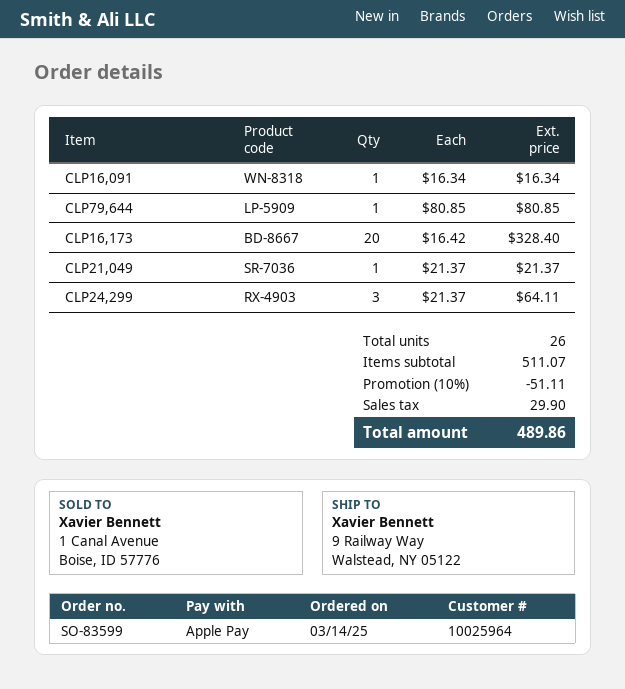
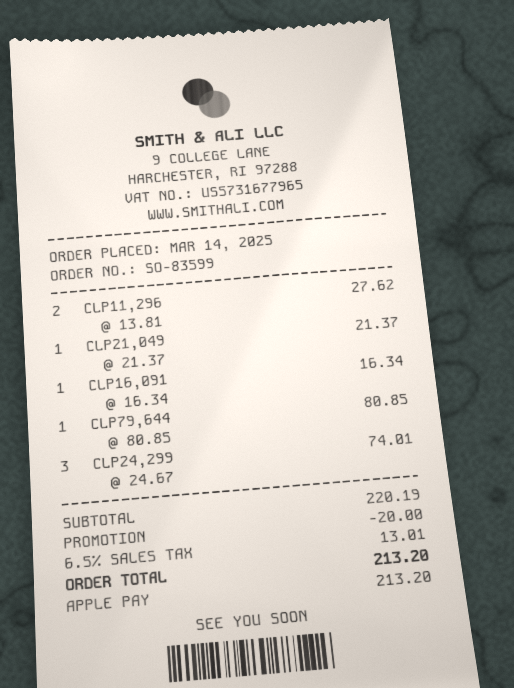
CLP16,173: 20 x 16.42 = 328.40 -> none
CLP24,299: 3 x 21.37 = 64.11 -> 3 x 24.67 = 74.01
CLP11,296: none -> 2 x 13.81 = 27.62
subtotal: 511.07 -> 220.19
discount: 51.11 -> 20.00
tax: 29.90 -> 13.01
total: 489.86 -> 213.20

